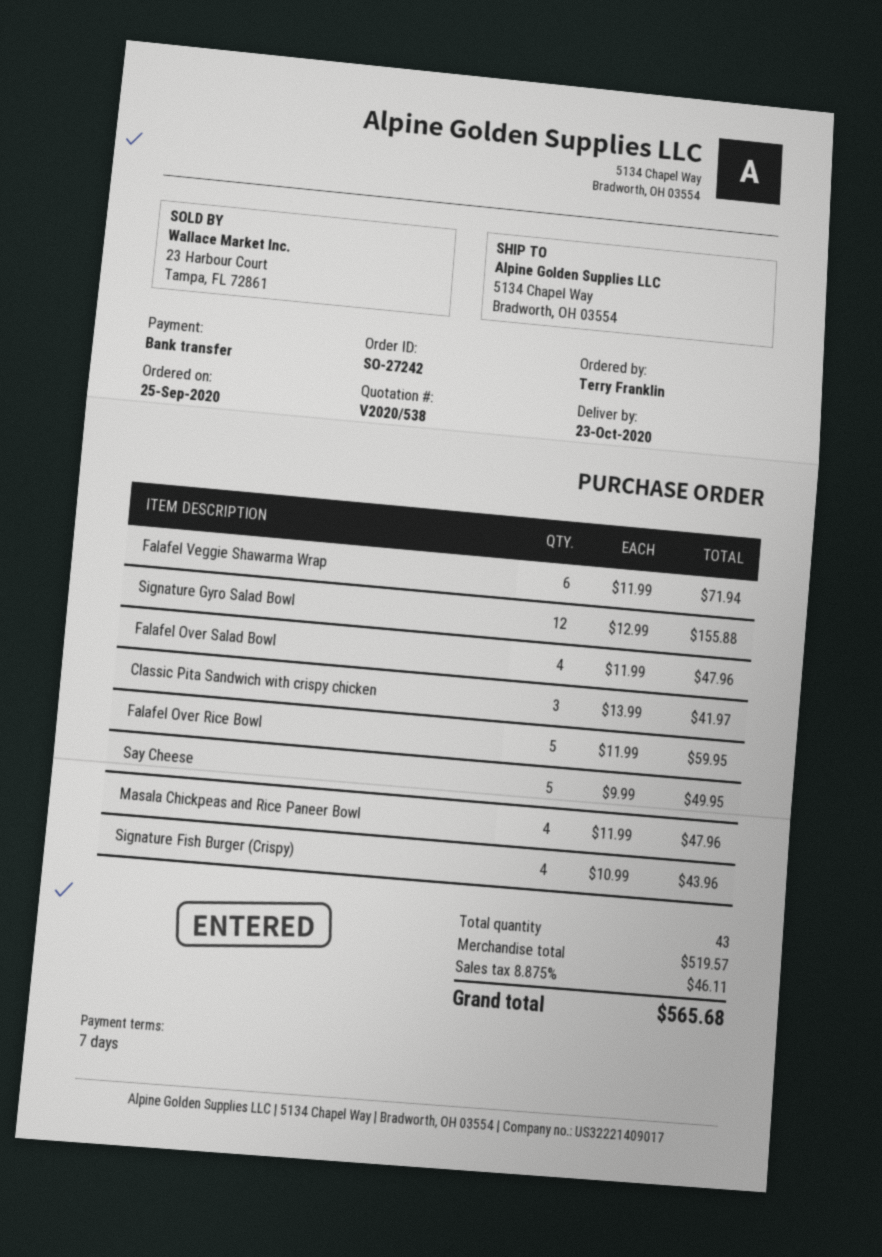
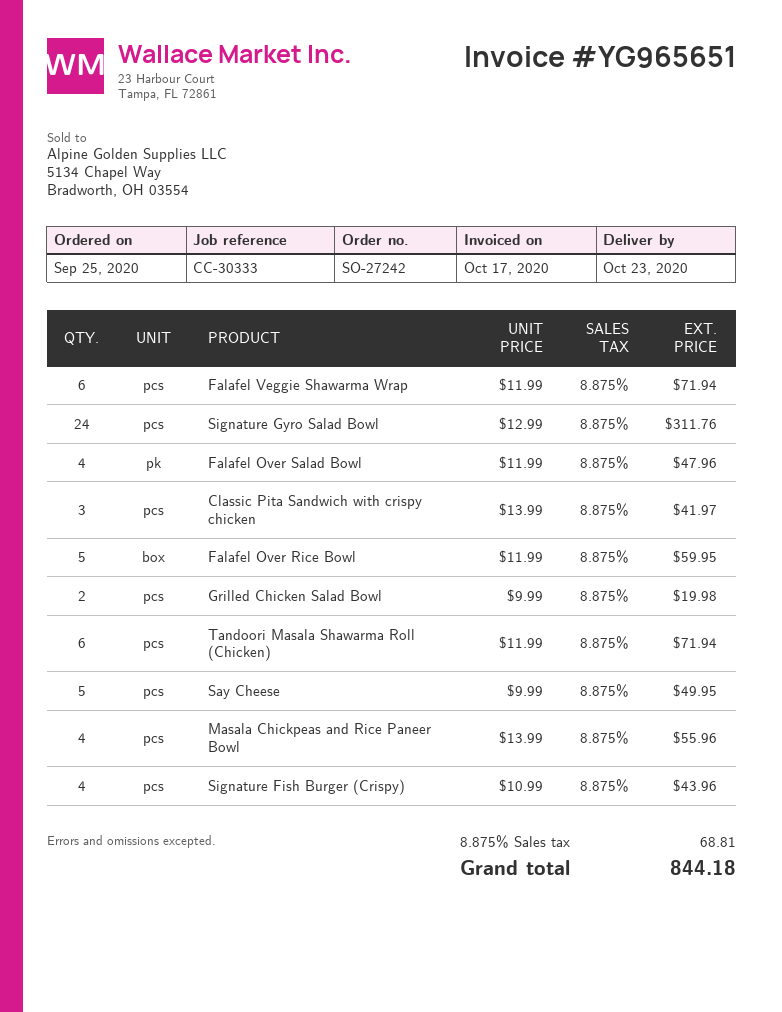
Signature Gyro Salad Bowl: 12 x 12.99 = 155.88 -> 24 x 12.99 = 311.76
Masala Chickpeas and Rice Paneer Bowl: 4 x 11.99 = 47.96 -> 4 x 13.99 = 55.96
Grilled Chicken Salad Bowl: none -> 2 x 9.99 = 19.98
Tandoori Masala Shawarma Roll (Chicken): none -> 6 x 11.99 = 71.94
tax: 8.875% = 46.11 -> 8.875% = 68.81
total: 565.68 -> 844.18

